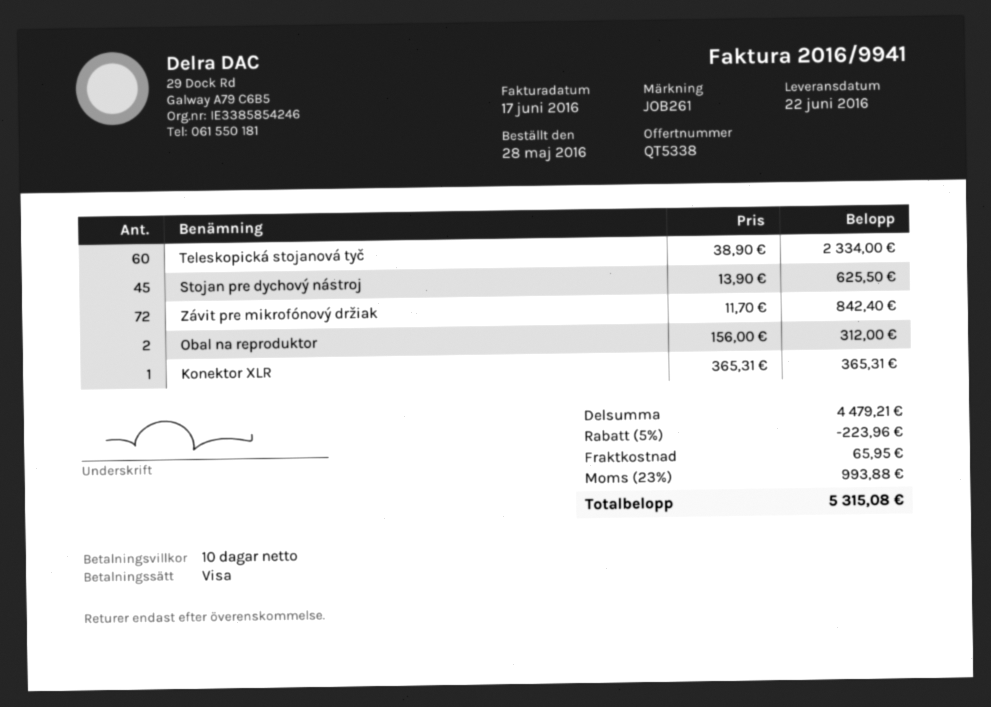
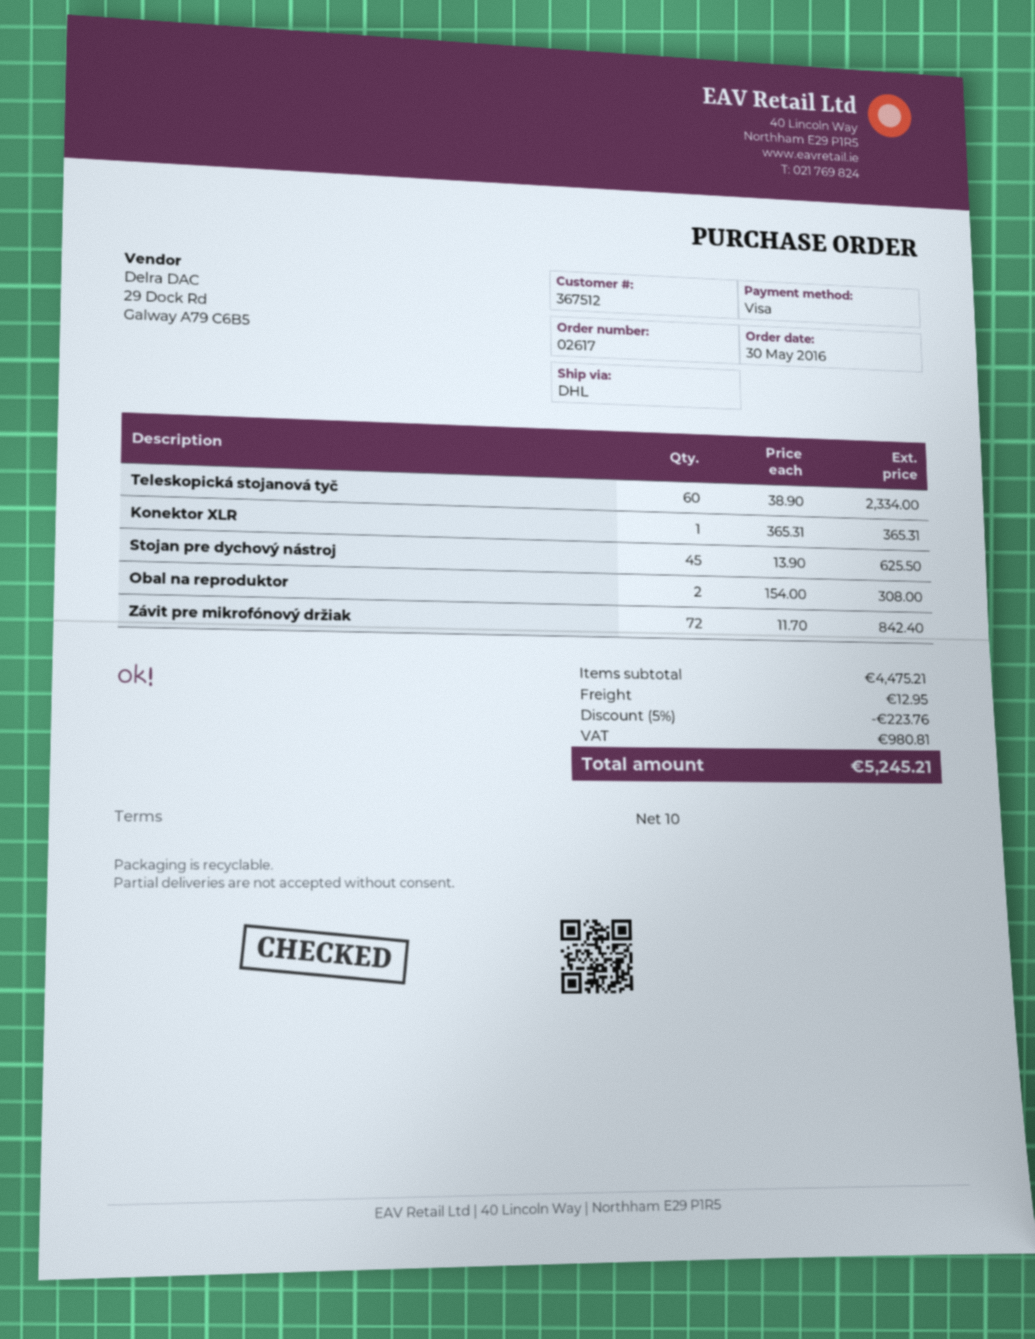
order date: 2016-05-28 -> 2016-05-30
Obal na reproduktor: 2 x 156.00 = 312.00 -> 2 x 154.00 = 308.00
subtotal: 4479.21 -> 4475.21
discount: 5% = 223.96 -> 5% = 223.76
shipping: 65.95 -> 12.95
tax: 993.88 -> 980.81
total: 5315.08 -> 5245.21

